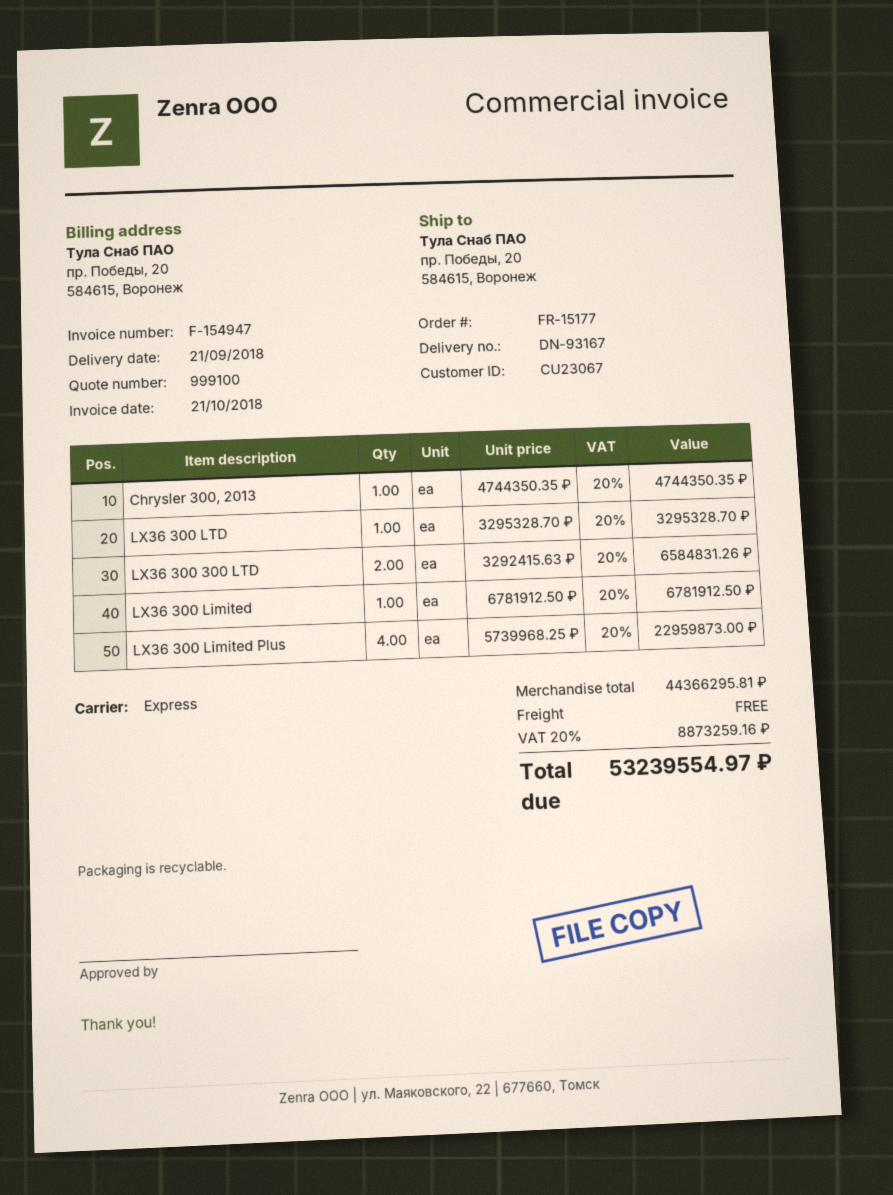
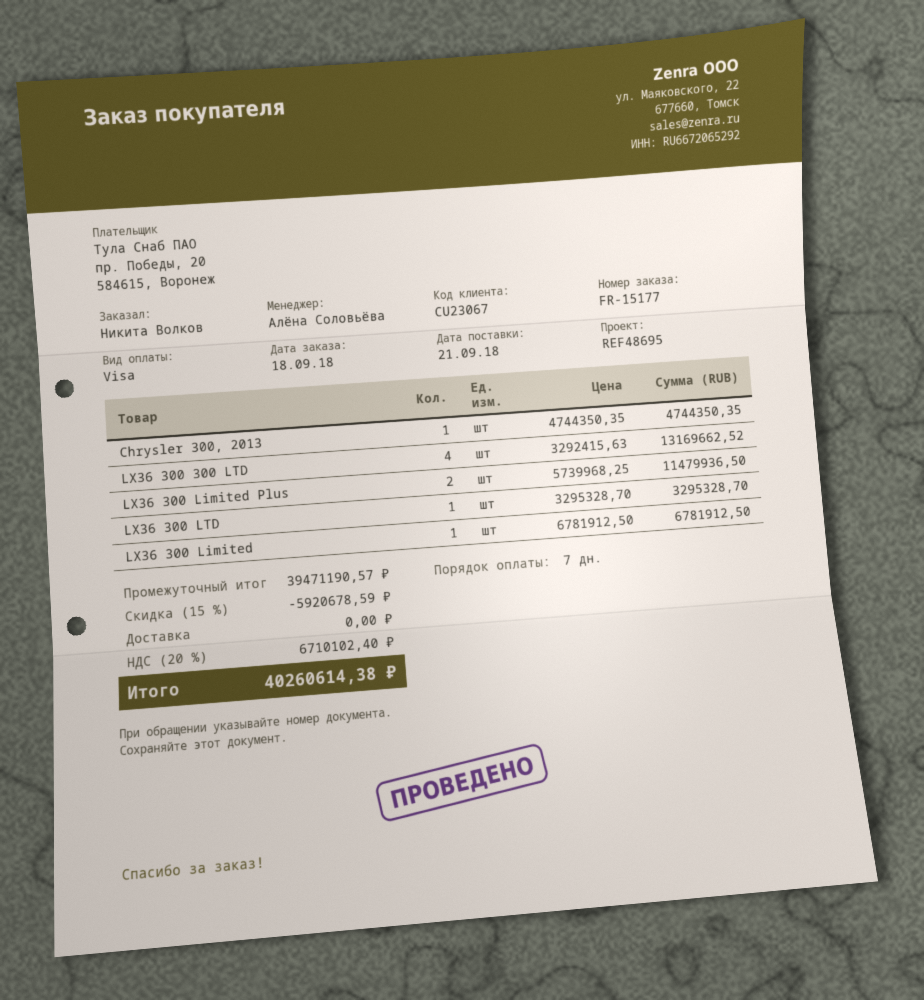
LX36 300 300 LTD: 2 x 3292415.63 = 6584831.26 -> 4 x 3292415.63 = 13169662.52
LX36 300 Limited Plus: 4 x 5739968.25 = 22959873.00 -> 2 x 5739968.25 = 11479936.50
subtotal: 44366295.81 -> 39471190.57
discount: none -> 15% = 5920678.59
tax: 20% = 8873259.16 -> 20% = 6710102.40
total: 53239554.97 -> 40260614.38

